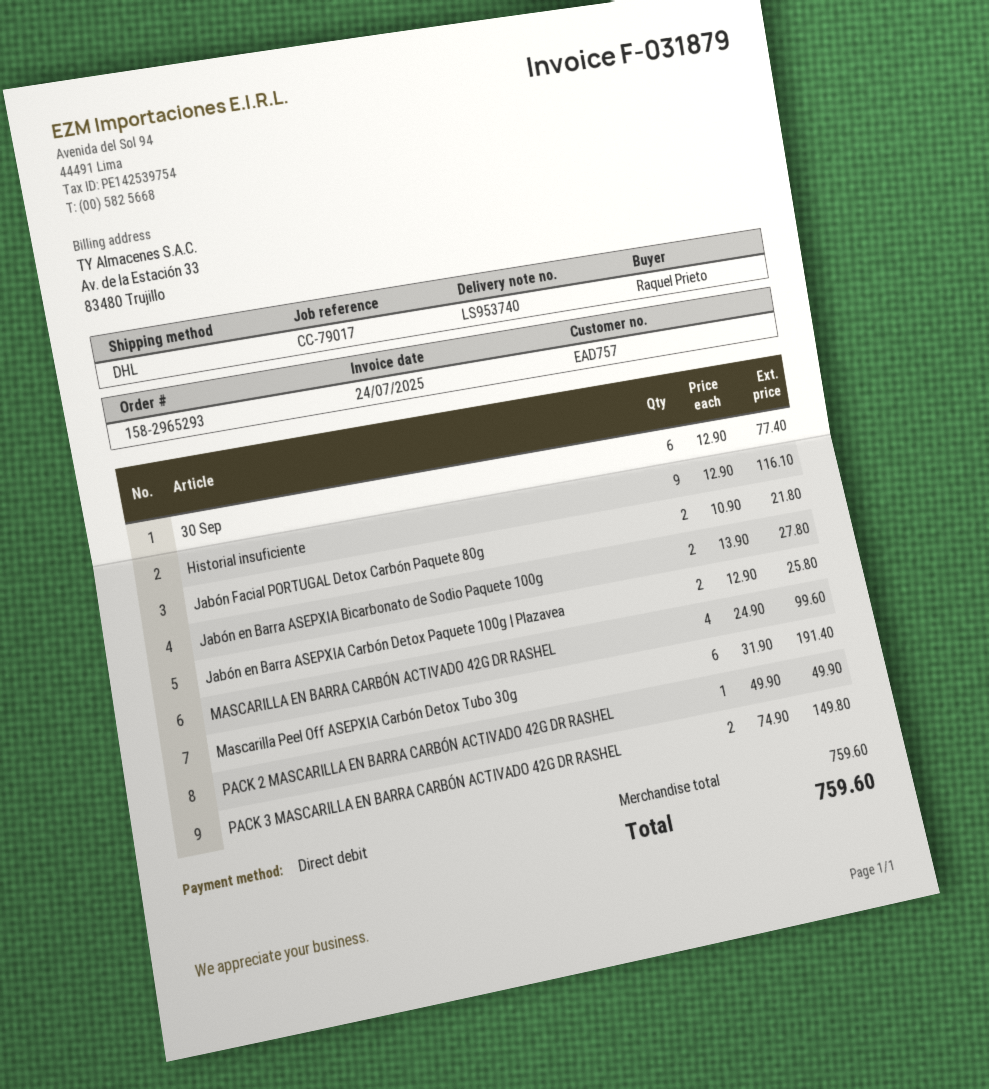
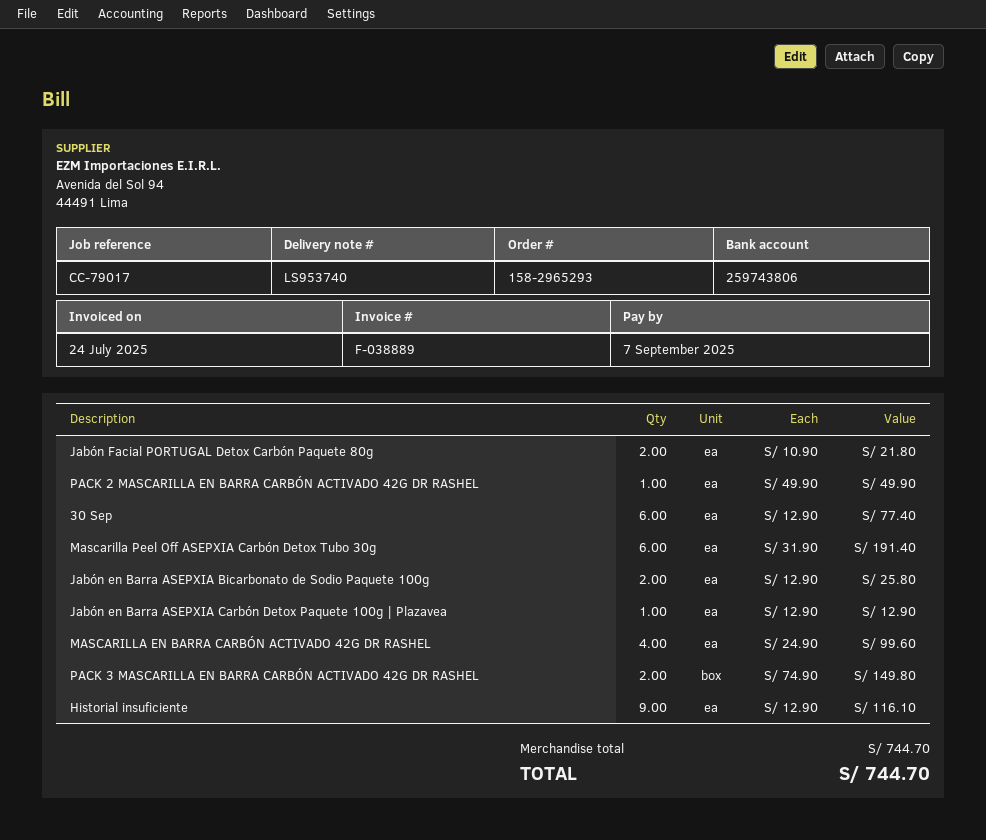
invoice number: F-031879 -> F-038889
Jabón en Barra ASEPXIA Bicarbonato de Sodio Paquete 100g: 2 x 13.90 = 27.80 -> 2 x 12.90 = 25.80
Jabón en Barra ASEPXIA Carbón Detox Paquete 100g | Plazavea: 2 x 12.90 = 25.80 -> 1 x 12.90 = 12.90
subtotal: 759.60 -> 744.70
total: 759.60 -> 744.70

